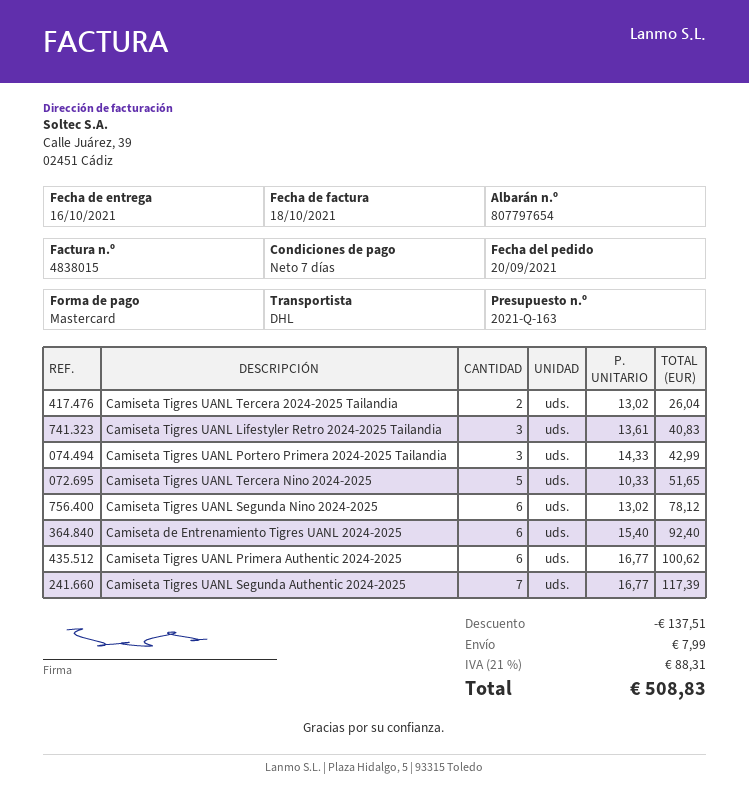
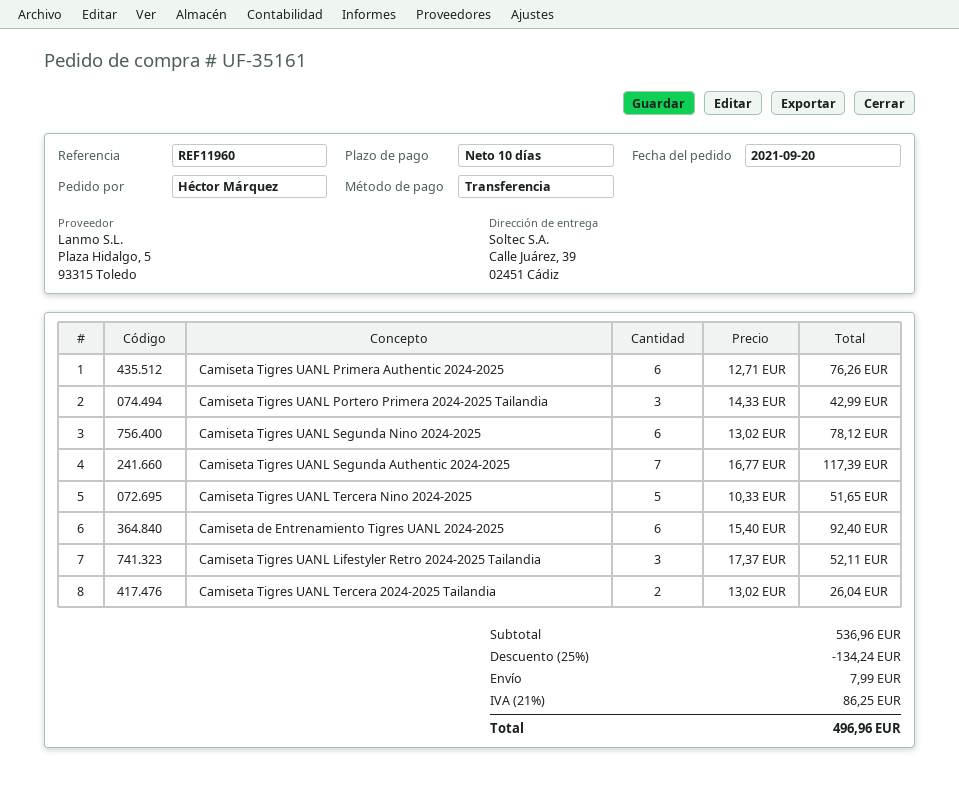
payment terms: 7 days -> 10 days
payment method: Mastercard -> bank transfer
Camiseta Tigres UANL Lifestyler Retro 2024-2025 Tailandia: 3 x 13.61 = 40.83 -> 3 x 17.37 = 52.11
Camiseta Tigres UANL Primera Authentic 2024-2025: 6 x 16.77 = 100.62 -> 6 x 12.71 = 76.26
discount: 137.51 -> 134.24
tax: 21% = 88.31 -> 21% = 86.25
total: 508.83 -> 496.96

